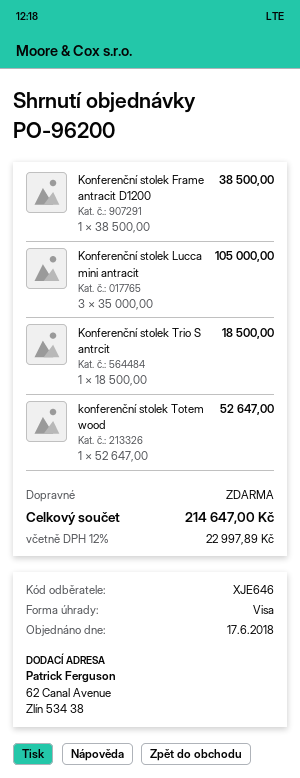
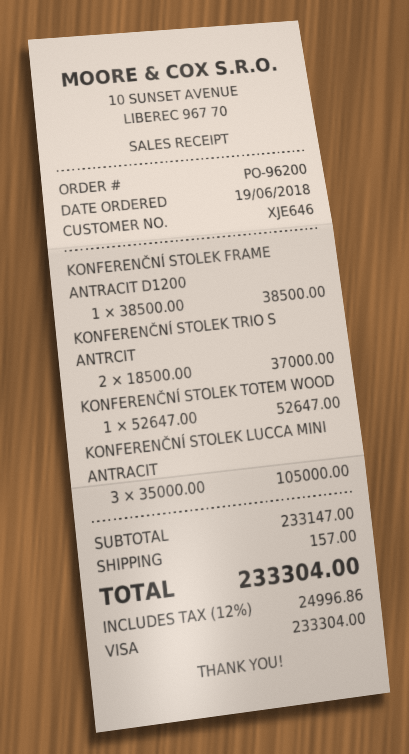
order date: 2018-06-17 -> 2018-06-19
Konferenční stolek Trio S antrcit: 1 x 18500.00 = 18500.00 -> 2 x 18500.00 = 37000.00
shipping: 0.00 -> 157.00
tax: 12% = 22997.89 -> 12% = 24996.86
total: 214647.00 -> 233304.00

